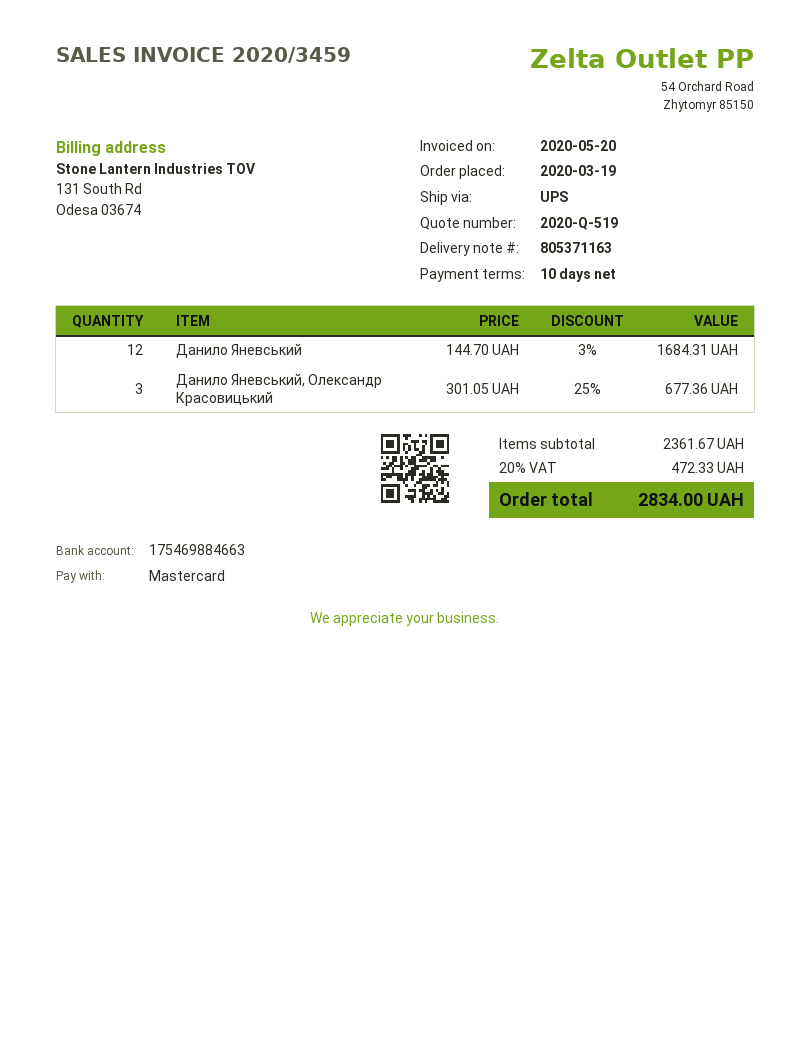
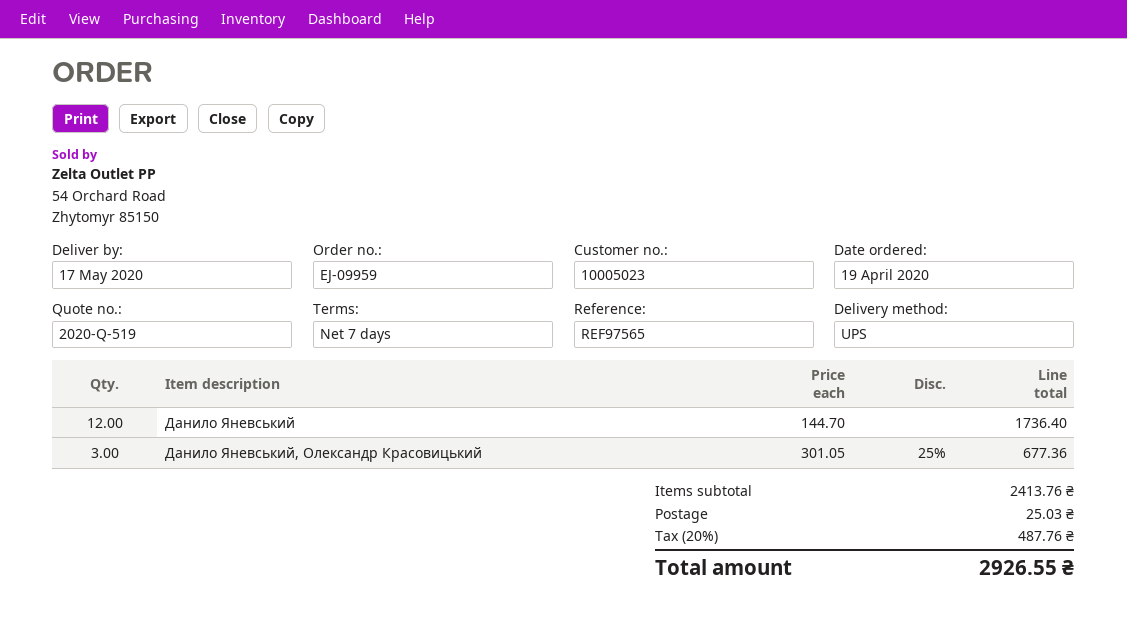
order date: 2020-03-19 -> 2020-04-19
payment terms: 10 days -> 7 days
Данило Яневський: 12 x 144.70 - 3% = 1684.31 -> 12 x 144.70 = 1736.40
subtotal: 2361.67 -> 2413.76
shipping: none -> 25.03
tax: 20% = 472.33 -> 20% = 487.76
total: 2834.00 -> 2926.55

